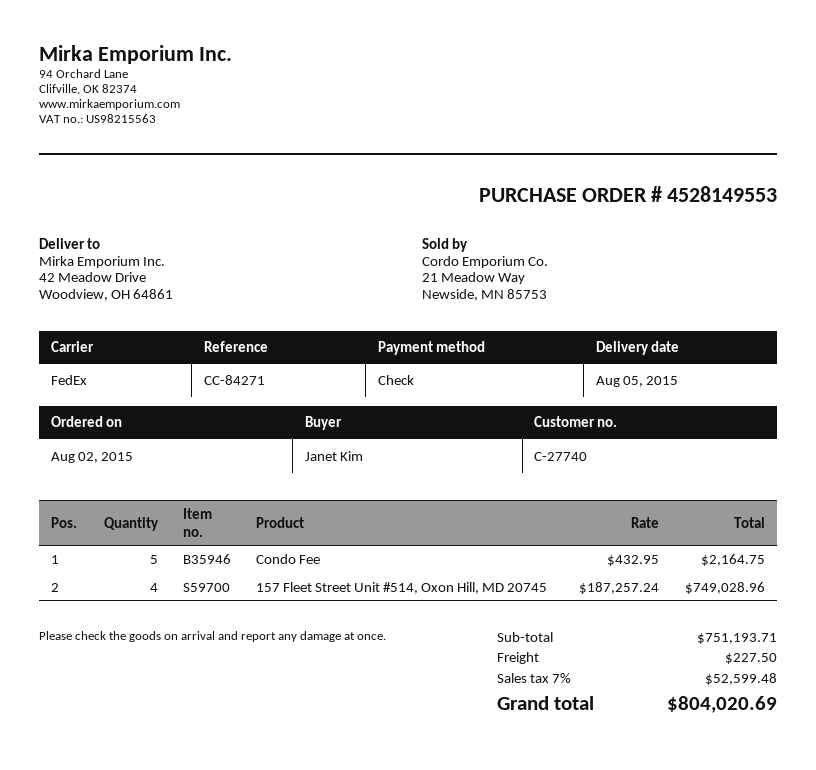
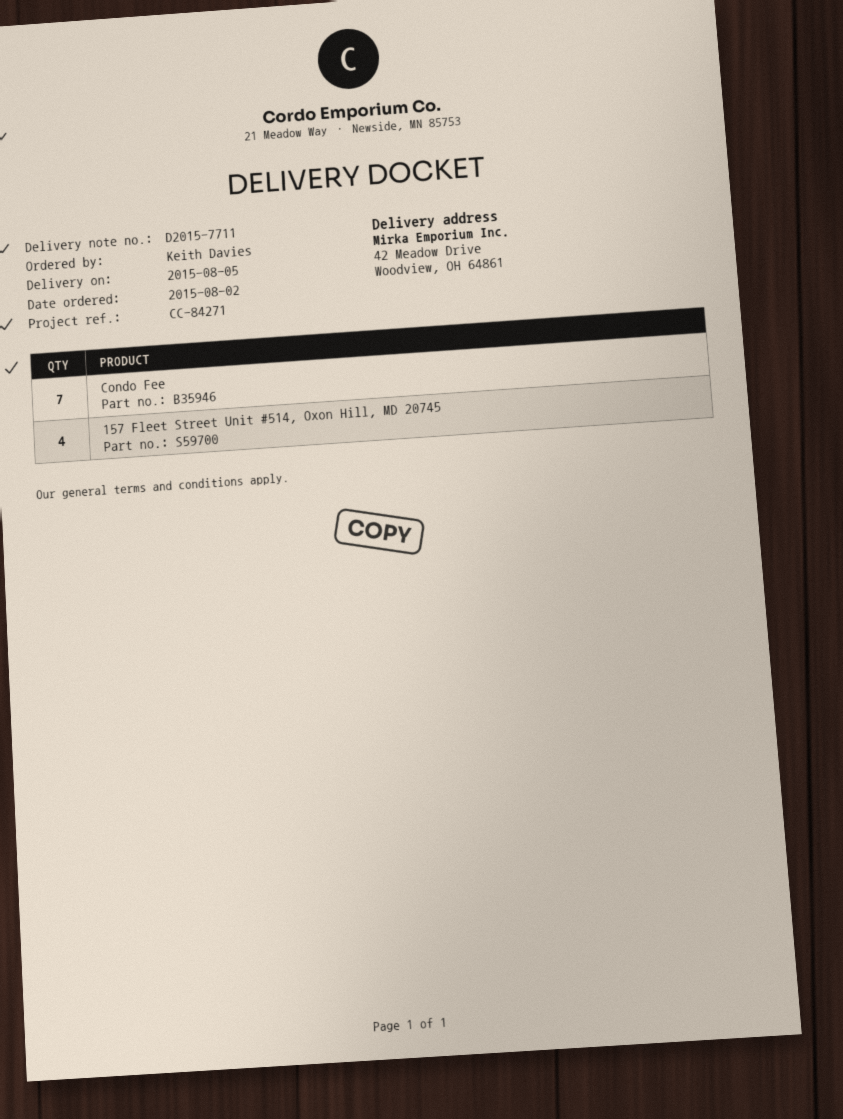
ordered by: Janet Kim -> Keith Davies
Condo Fee: 5 -> 7

